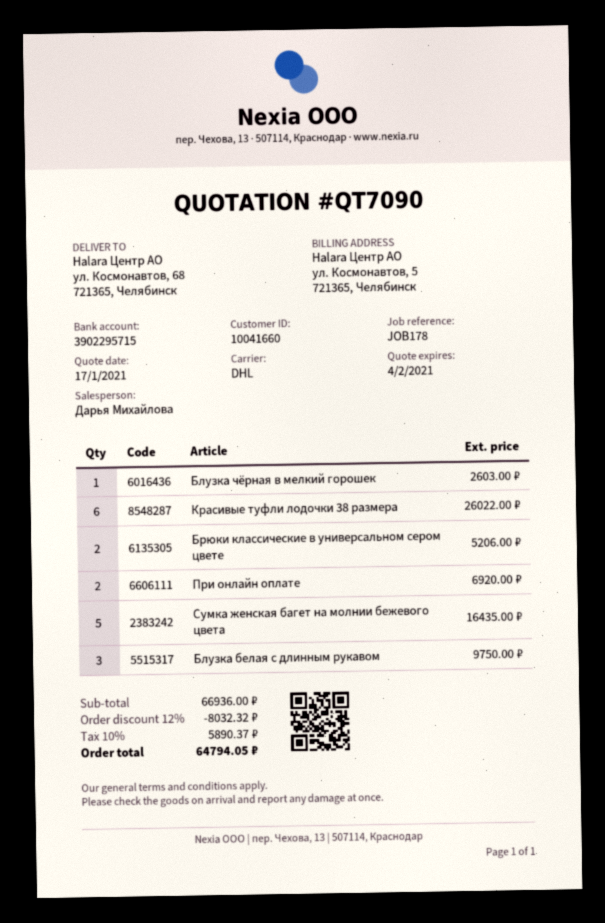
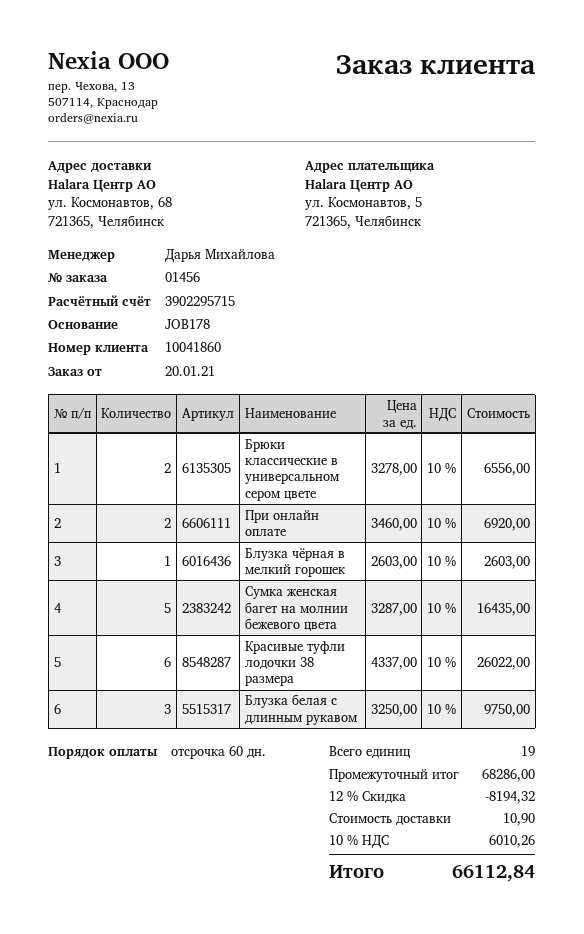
customer number: 10041660 -> 10041860
Брюки классические в универсальном сером цвете: 2 for 5206.00 -> 2 for 6556.00
subtotal: 66936.00 -> 68286.00
discount: 12% = 8032.32 -> 12% = 8194.32
shipping: none -> 10.90
tax: 10% = 5890.37 -> 10% = 6010.26
total: 64794.05 -> 66112.84

